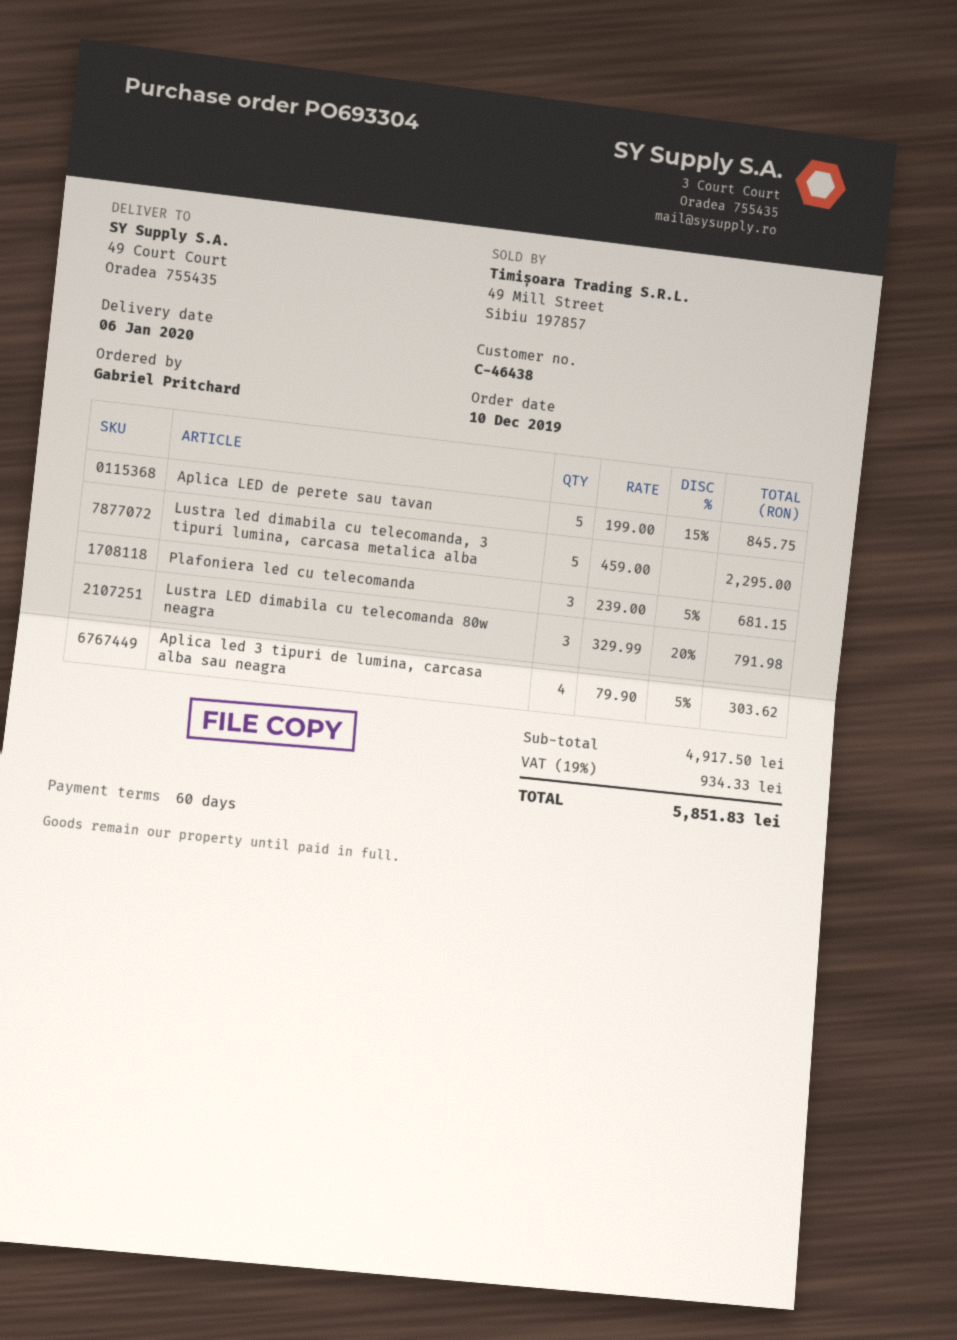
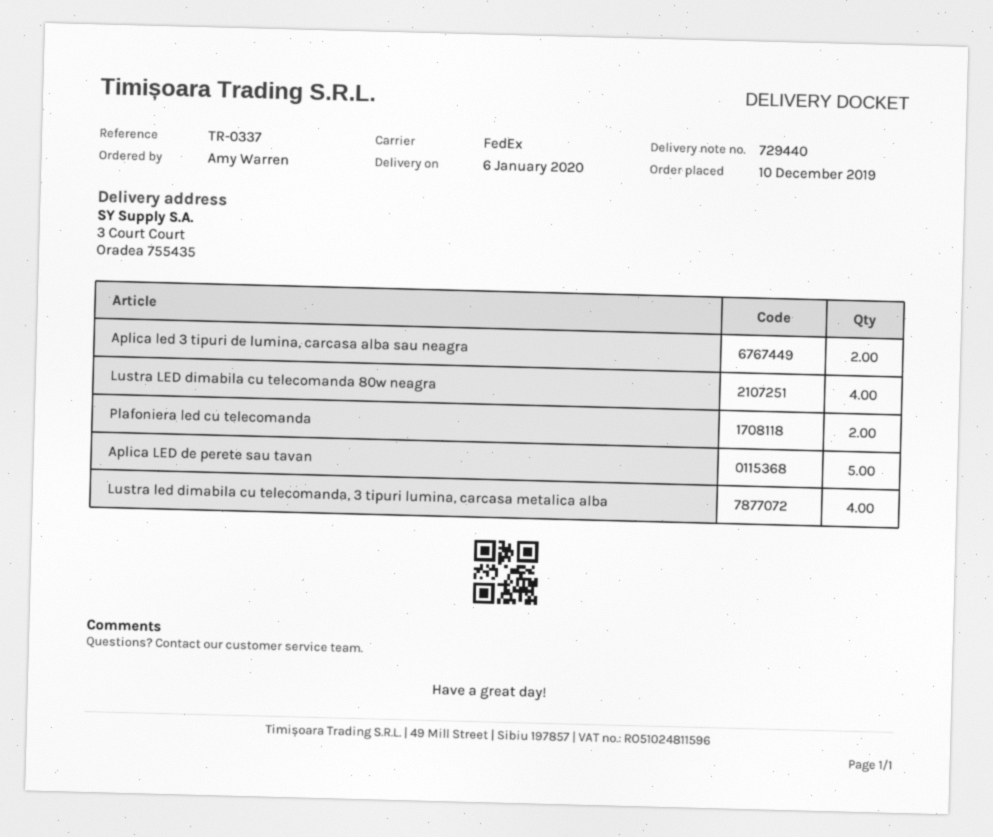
ordered by: Gabriel Pritchard -> Amy Warren
ship to: 49 Court Court, Oradea 755435 -> 3 Court Court, Oradea 755435
Lustra led dimabila cu telecomanda, 3 tipuri lumina, carcasa metalica alba: 5 -> 4
Plafoniera led cu telecomanda: 3 -> 2
Lustra LED dimabila cu telecomanda 80w neagra: 3 -> 4
Aplica led 3 tipuri de lumina, carcasa alba sau neagra: 4 -> 2

